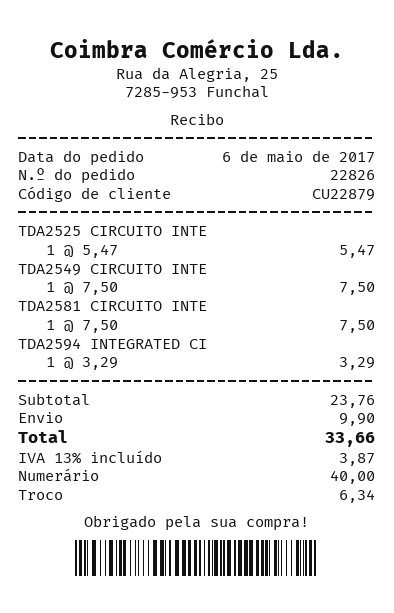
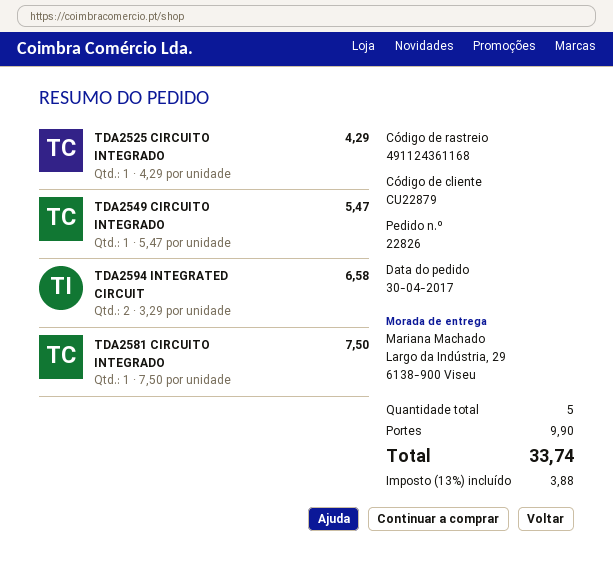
order date: 2017-05-06 -> 2017-04-30
TDA2525 CIRCUITO INTE: 1 x 5.47 = 5.47 -> 1 x 4.29 = 4.29
TDA2549 CIRCUITO INTE: 1 x 7.50 = 7.50 -> 1 x 5.47 = 5.47
TDA2594 INTEGRATED CI: 1 x 3.29 = 3.29 -> 2 x 3.29 = 6.58
tax: 13% = 3.87 -> 13% = 3.88
total: 33.66 -> 33.74

